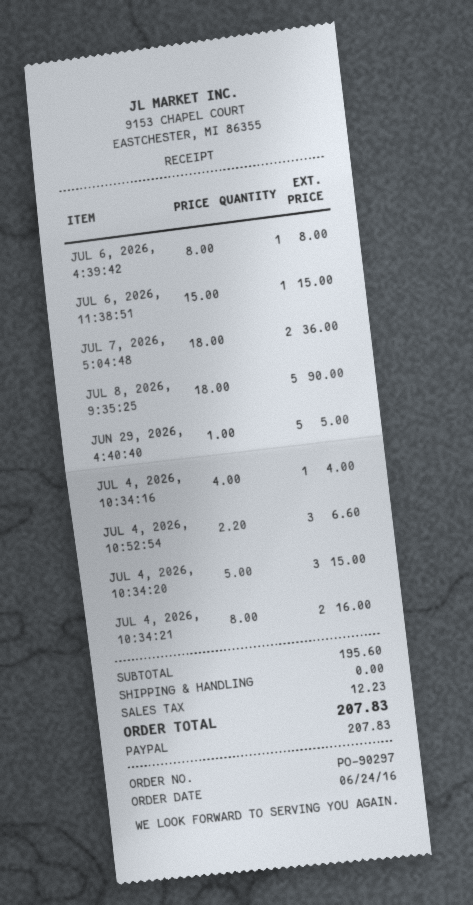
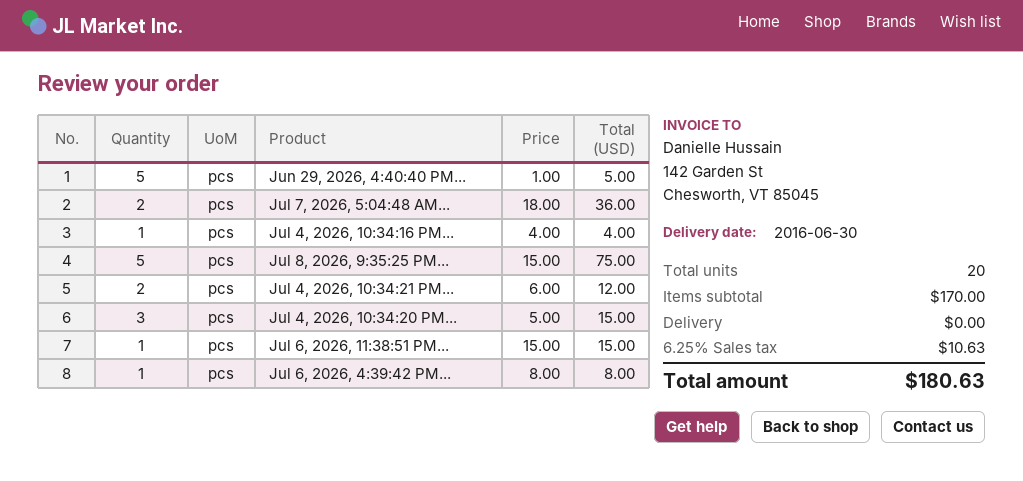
JUL 8, 2026, 9:35:25: 5 x 18.00 = 90.00 -> 5 x 15.00 = 75.00
JUL 4, 2026, 10:52:54: 3 x 2.20 = 6.60 -> none
JUL 4, 2026, 10:34:21: 2 x 8.00 = 16.00 -> 2 x 6.00 = 12.00
subtotal: 195.60 -> 170.00
tax: 12.23 -> 10.63
total: 207.83 -> 180.63

